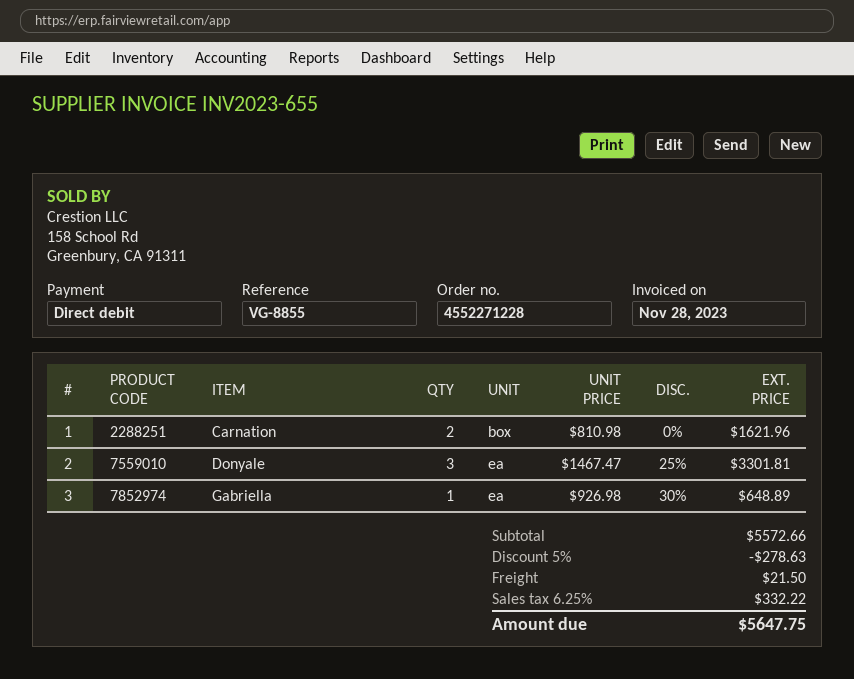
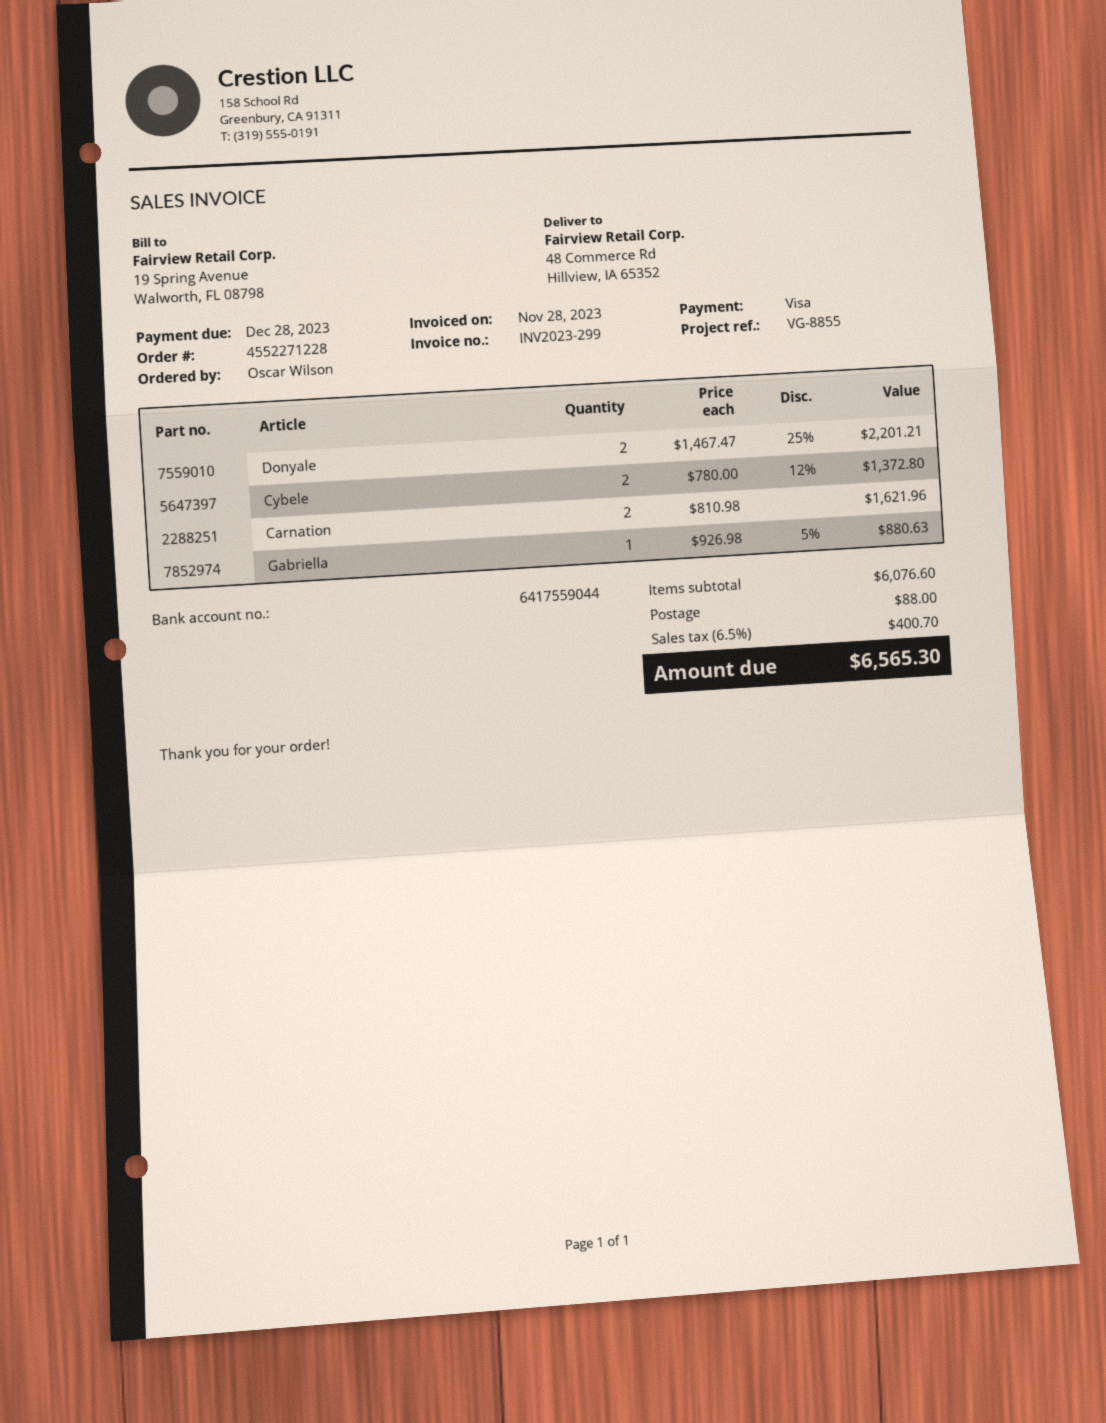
invoice number: INV2023-655 -> INV2023-299
payment method: direct debit -> Visa
Donyale: 3 x 1467.47 - 25% = 3301.81 -> 2 x 1467.47 - 25% = 2201.21
Gabriella: 1 x 926.98 - 30% = 648.89 -> 1 x 926.98 - 5% = 880.63
Cybele: none -> 2 x 780.00 - 12% = 1372.80
subtotal: 5572.66 -> 6076.60
discount: 5% = 278.63 -> none
shipping: 21.50 -> 88.00
tax: 6.25% = 332.22 -> 6.5% = 400.70
total: 5647.75 -> 6565.30

